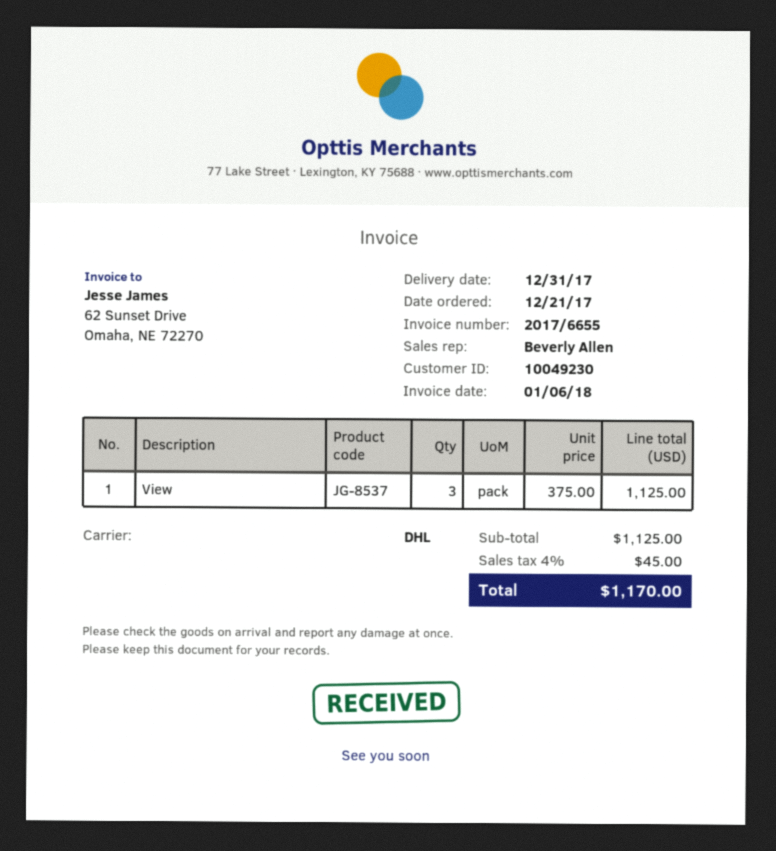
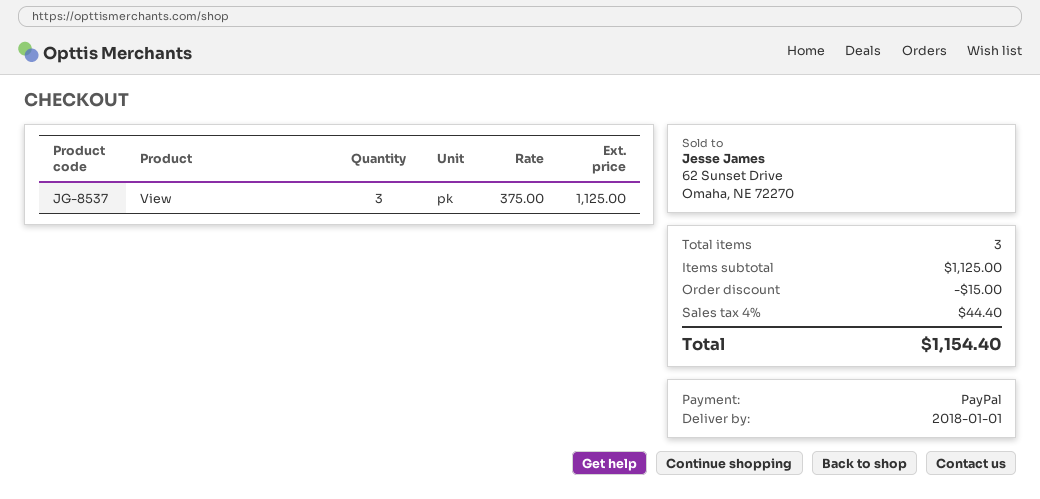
delivery date: 2017-12-31 -> 2018-01-01
discount: none -> 15.00
tax: 4% = 45.00 -> 4% = 44.40
total: 1170.00 -> 1154.40

